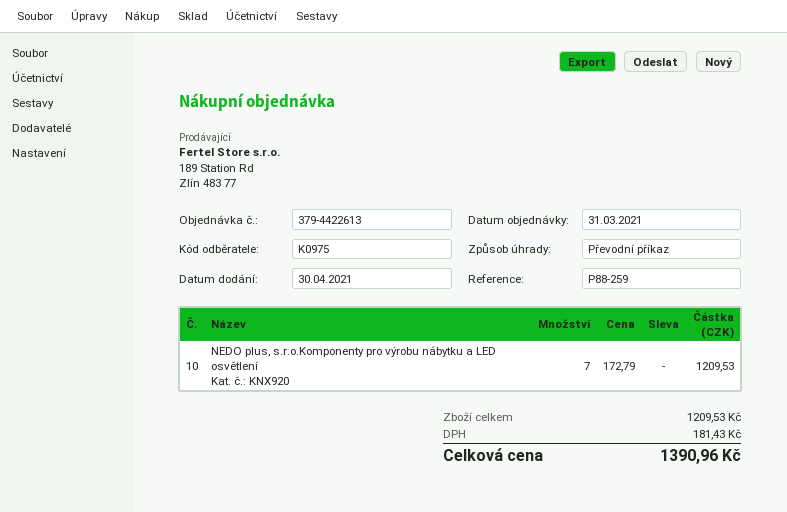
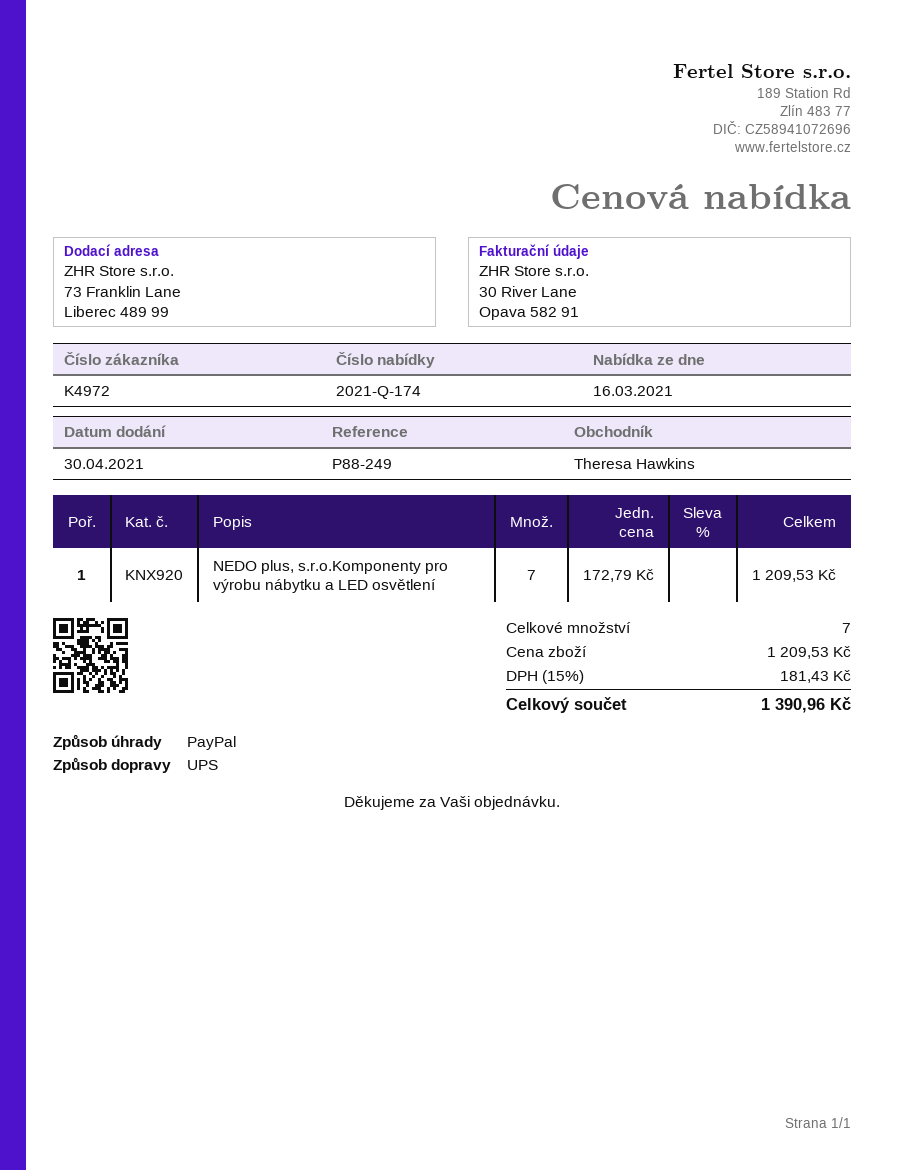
customer number: K0975 -> K4972
reference: P88-259 -> P88-249
payment method: bank transfer -> PayPal

